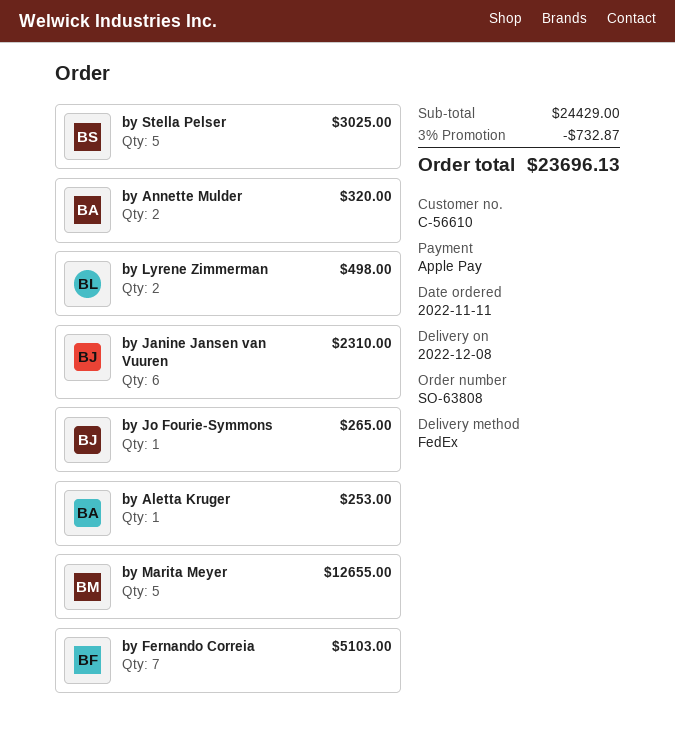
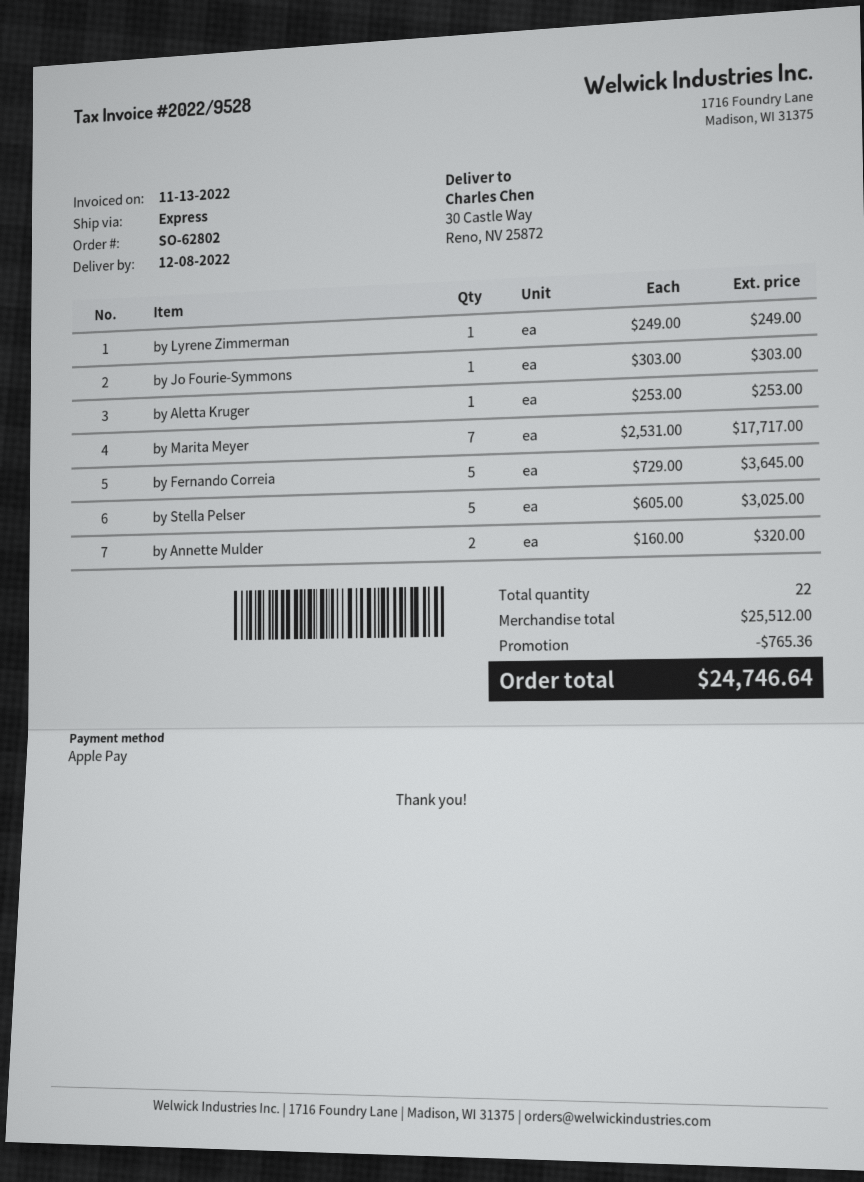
order number: SO-63808 -> SO-62802
shipping method: FedEx -> express
by Lyrene Zimmerman: 2 for 498.00 -> 1 for 249.00
by Janine Jansen van Vuuren: 6 for 2310.00 -> none
by Jo Fourie-Symmons: 1 for 265.00 -> 1 for 303.00
by Marita Meyer: 5 for 12655.00 -> 7 for 17717.00
by Fernando Correia: 7 for 5103.00 -> 5 for 3645.00
subtotal: 24429.00 -> 25512.00
discount: 732.87 -> 765.36
total: 23696.13 -> 24746.64

